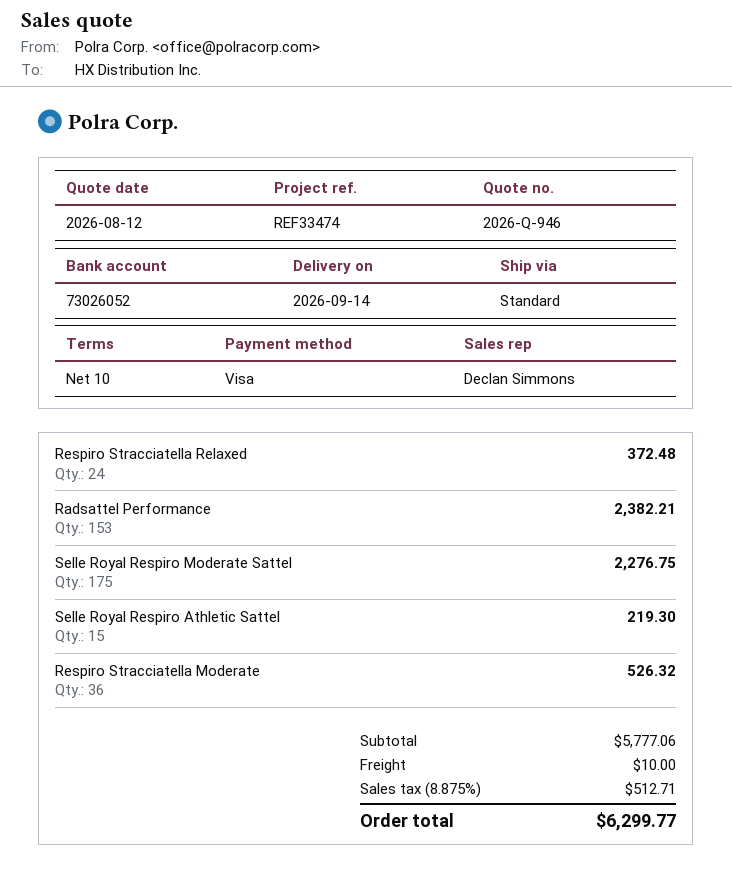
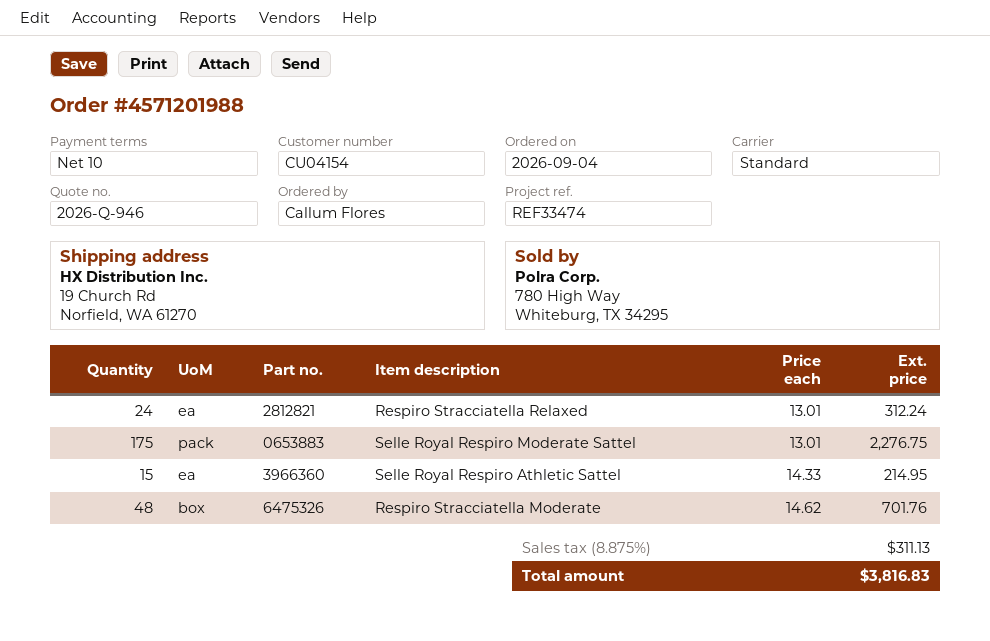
Respiro Stracciatella Relaxed: 24 for 372.48 -> 24 for 312.24
Radsattel Performance: 153 for 2382.21 -> none
Selle Royal Respiro Athletic Sattel: 15 for 219.30 -> 15 for 214.95
Respiro Stracciatella Moderate: 36 for 526.32 -> 48 for 701.76
shipping: 10.00 -> none
tax: 8.875% = 512.71 -> 8.875% = 311.13
total: 6299.77 -> 3816.83

